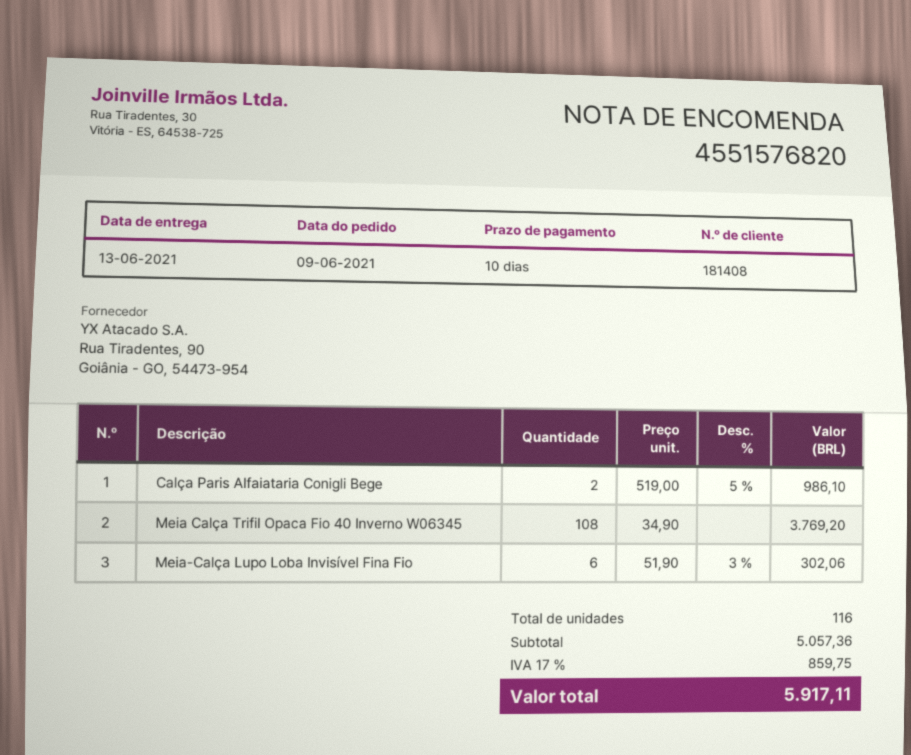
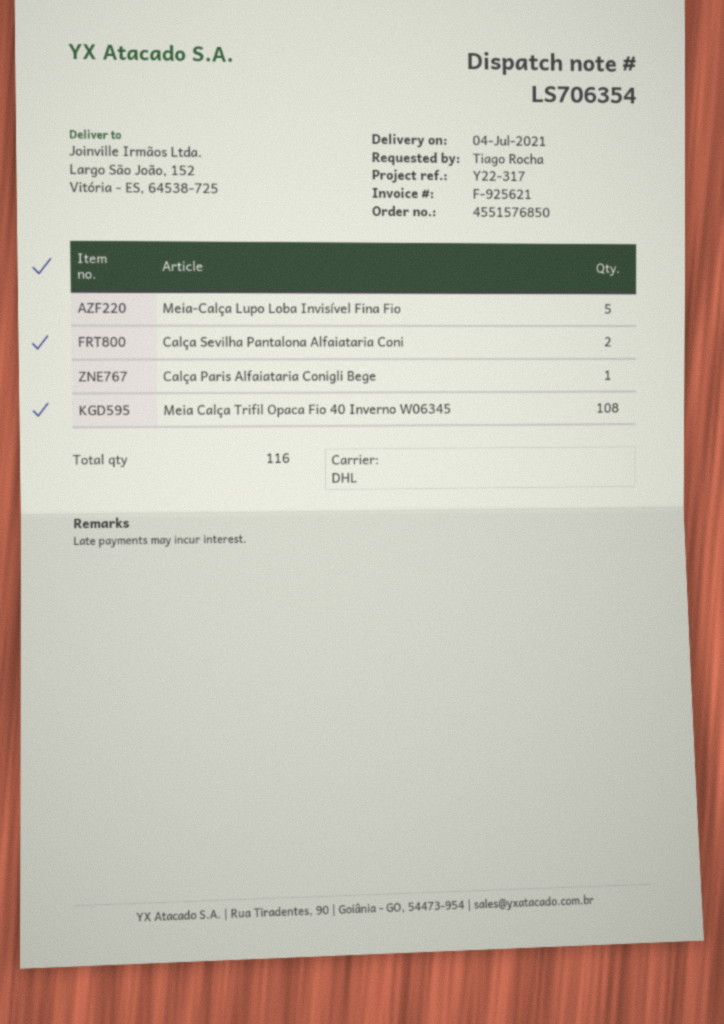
order number: 4551576820 -> 4551576850
delivery date: 2021-06-13 -> 2021-07-04
Calça Paris Alfaiataria Conigli Bege: 2 -> 1
Meia-Calça Lupo Loba Invisível Fina Fio: 6 -> 5
Calça Sevilha Pantalona Alfaiataria Coni: none -> 2

